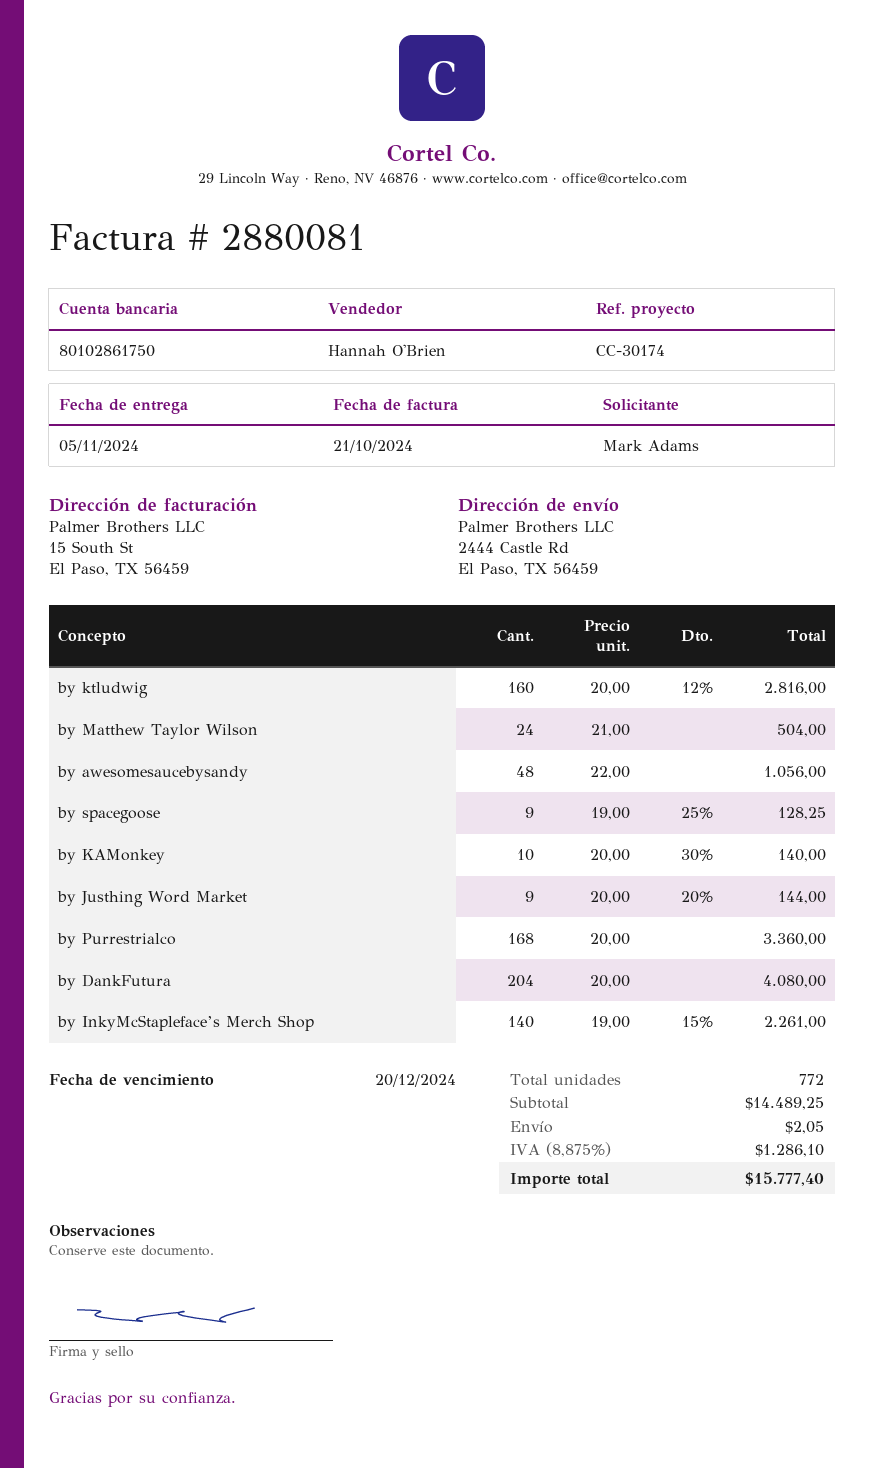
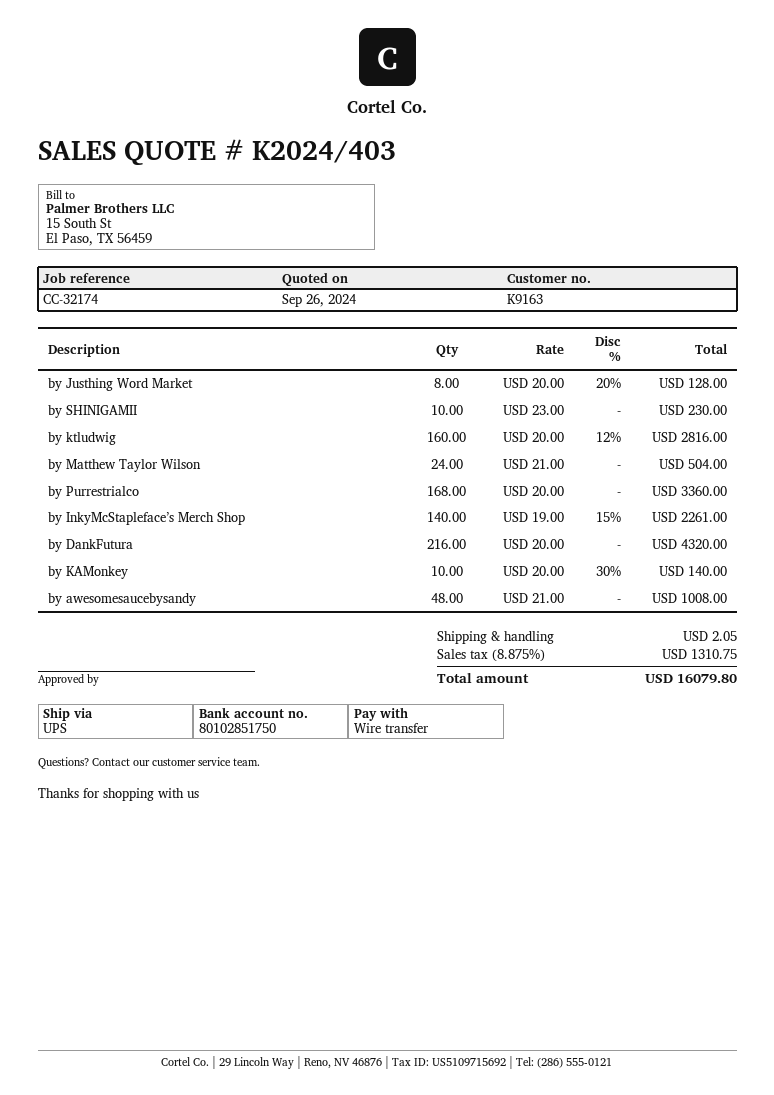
reference: CC-30174 -> CC-32174
bank account: 80102861750 -> 80102851750
by awesomesaucebysandy: 48 x 22.00 = 1056.00 -> 48 x 21.00 = 1008.00
by spacegoose: 9 x 19.00 - 25% = 128.25 -> none
by Justhing Word Market: 9 x 20.00 - 20% = 144.00 -> 8 x 20.00 - 20% = 128.00
by DankFutura: 204 x 20.00 = 4080.00 -> 216 x 20.00 = 4320.00
by SHINIGAMII: none -> 10 x 23.00 = 230.00
tax: 8.875% = 1286.10 -> 8.875% = 1310.75
total: 15777.40 -> 16079.80

